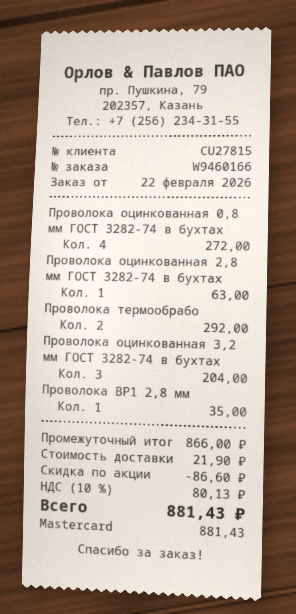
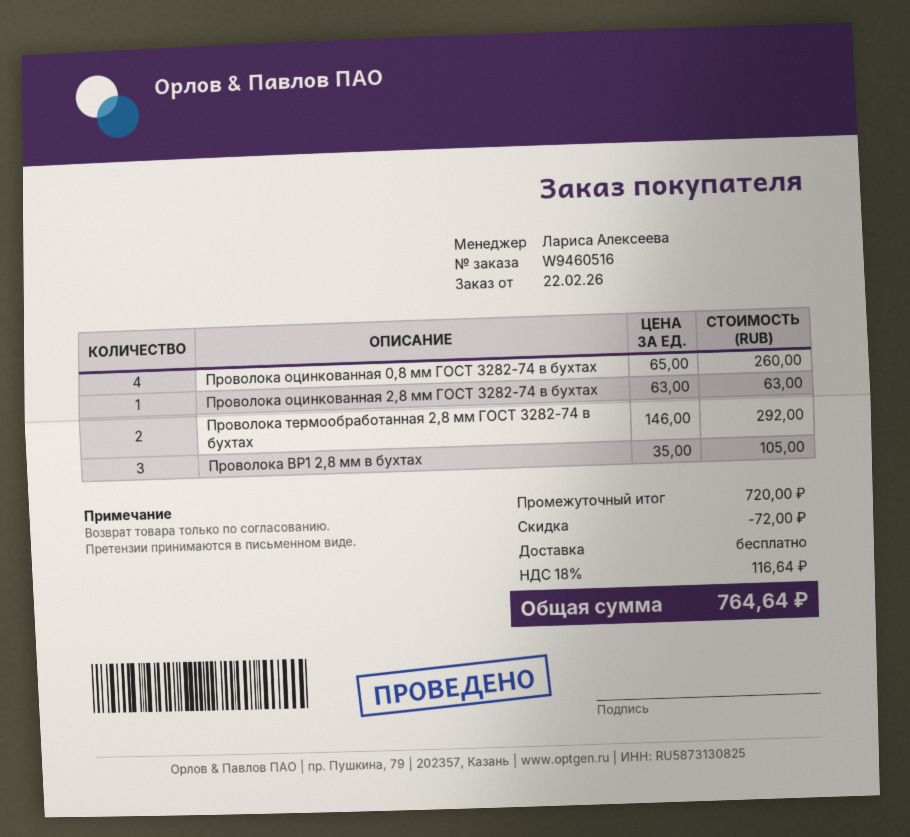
order number: W9460166 -> W9460516
Проволока оцинкованная 0,8 мм ГОСТ 3282-74 в бухтах: 4 for 272.00 -> 4 for 260.00
Проволока оцинкованная 3,2 мм ГОСТ 3282-74 в бухтах: 3 for 204.00 -> none
Проволока ВР1 2,8 мм: 1 for 35.00 -> 3 for 105.00
subtotal: 866.00 -> 720.00
discount: 86.60 -> 72.00
shipping: 21.90 -> 0.00
tax: 10% = 80.13 -> 18% = 116.64
total: 881.43 -> 764.64

